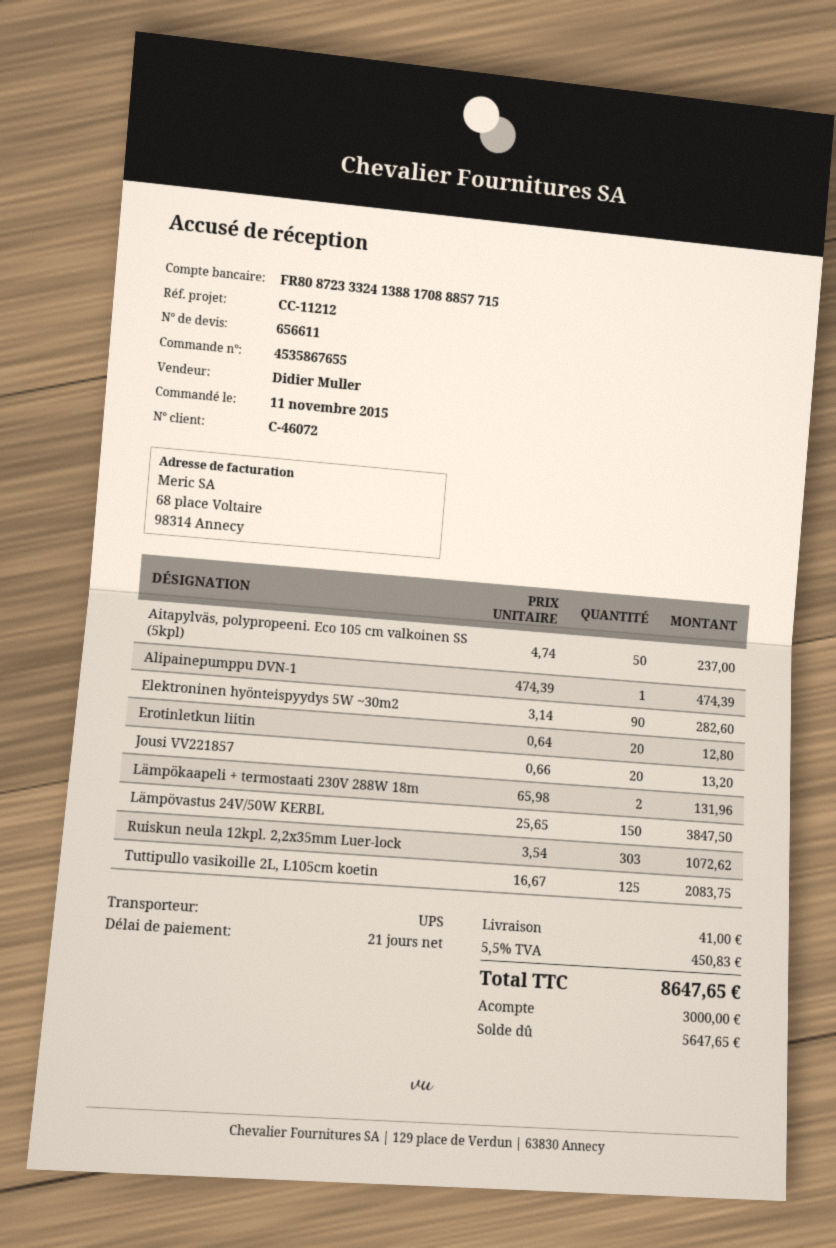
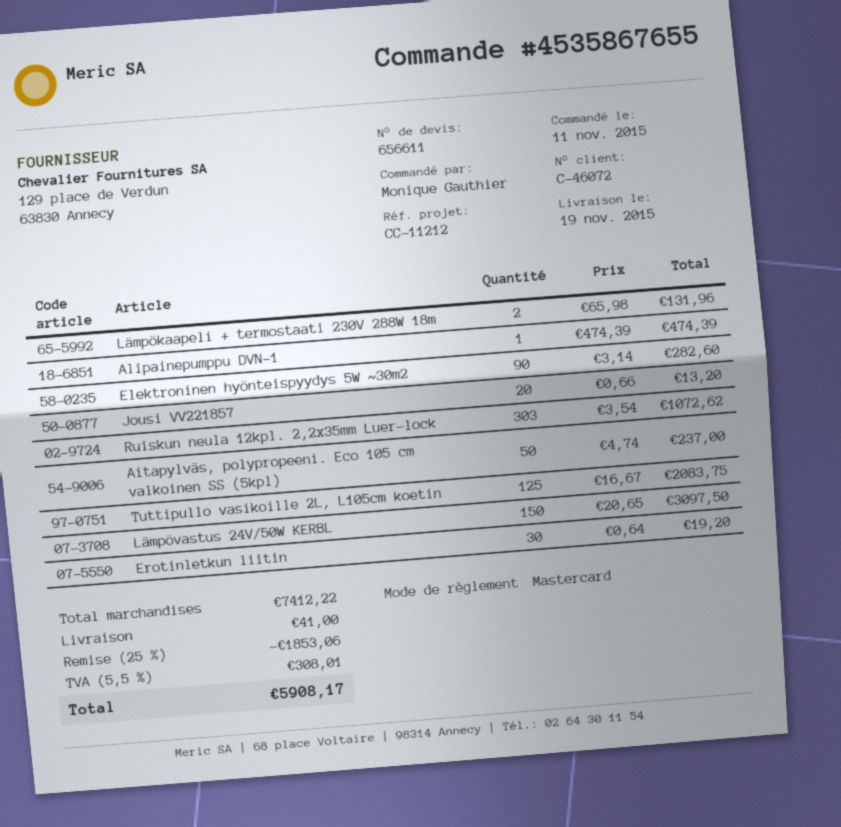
Erotinletkun liitin: 20 x 0.64 = 12.80 -> 30 x 0.64 = 19.20
Lämpövastus 24V/50W KERBL: 150 x 25.65 = 3847.50 -> 150 x 20.65 = 3097.50
discount: none -> 25% = 1853.06
tax: 5.5% = 450.83 -> 5.5% = 308.01
total: 8647.65 -> 5908.17

